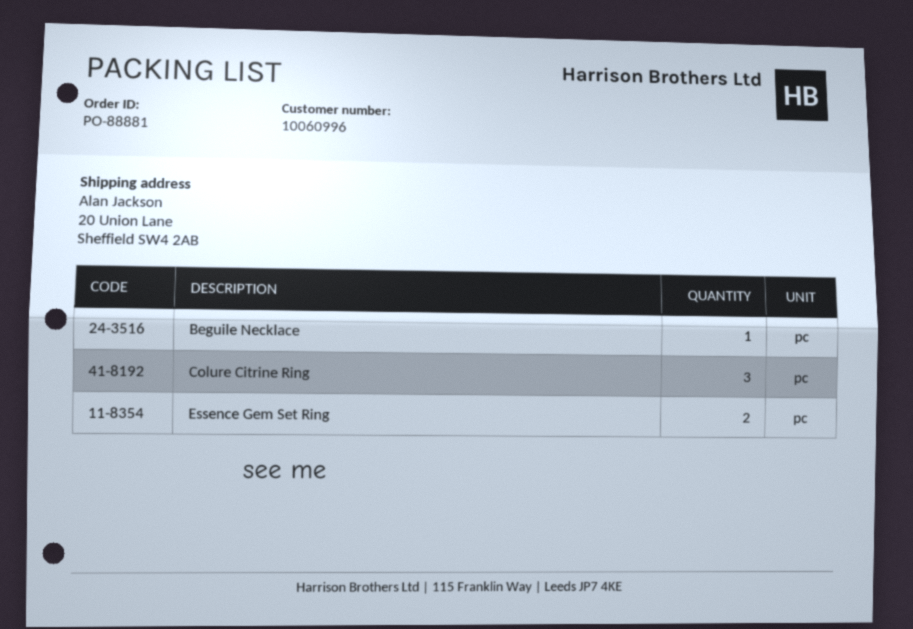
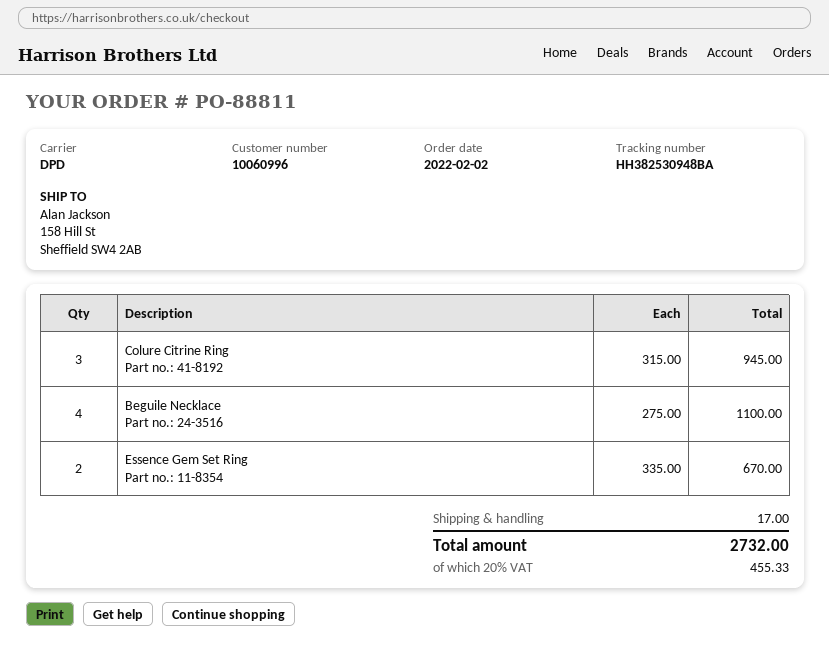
order number: PO-88881 -> PO-88811
ship to: 20 Union Lane, Sheffield SW4 2AB -> 158 Hill St, Sheffield SW4 2AB
Beguile Necklace: 1 -> 4

